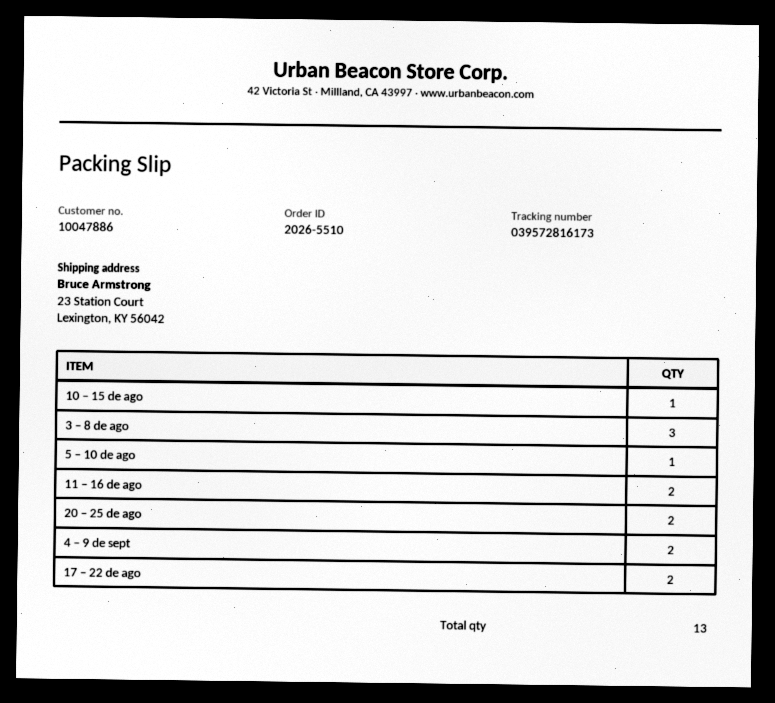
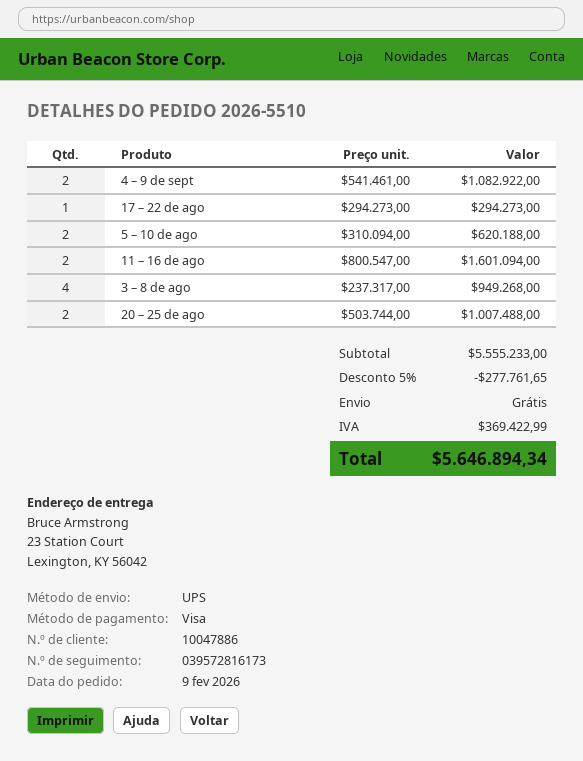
10 – 15 de ago: 1 -> none
3 – 8 de ago: 3 -> 4
5 – 10 de ago: 1 -> 2
17 – 22 de ago: 2 -> 1

